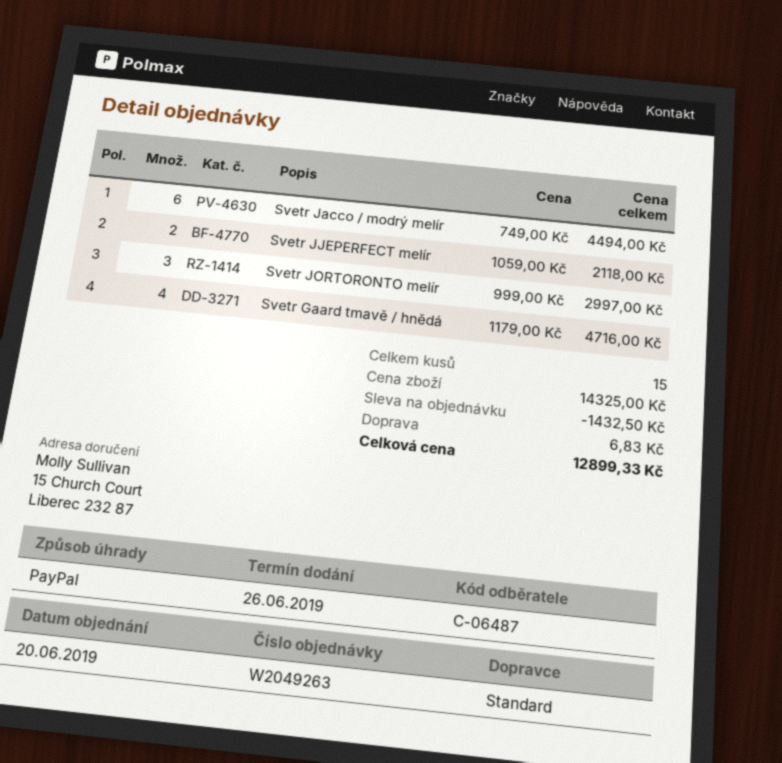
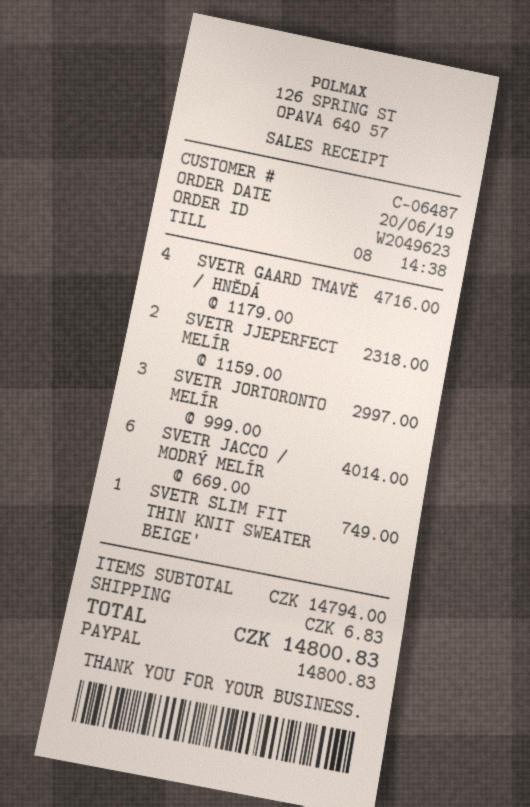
order number: W2049263 -> W2049623
Svetr Jacco / modrý melír: 6 x 749.00 = 4494.00 -> 6 x 669.00 = 4014.00
Svetr JJEPERFECT melír: 2 x 1059.00 = 2118.00 -> 2 x 1159.00 = 2318.00
SVETR SLIM FIT THIN KNIT SWEATER BEIGE': none -> 1 x 749.00 = 749.00
subtotal: 14325.00 -> 14794.00
discount: 1432.50 -> none
total: 12899.33 -> 14800.83

